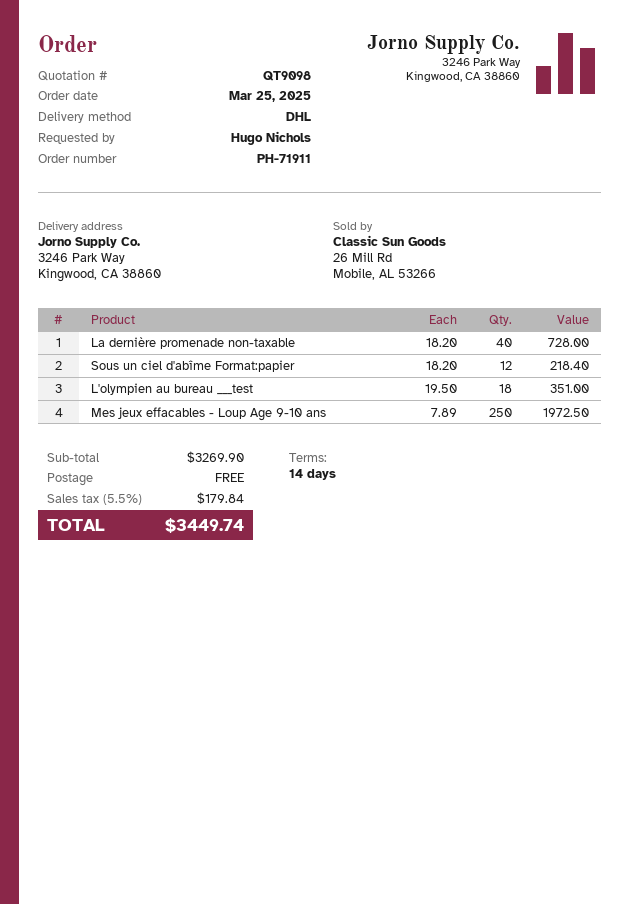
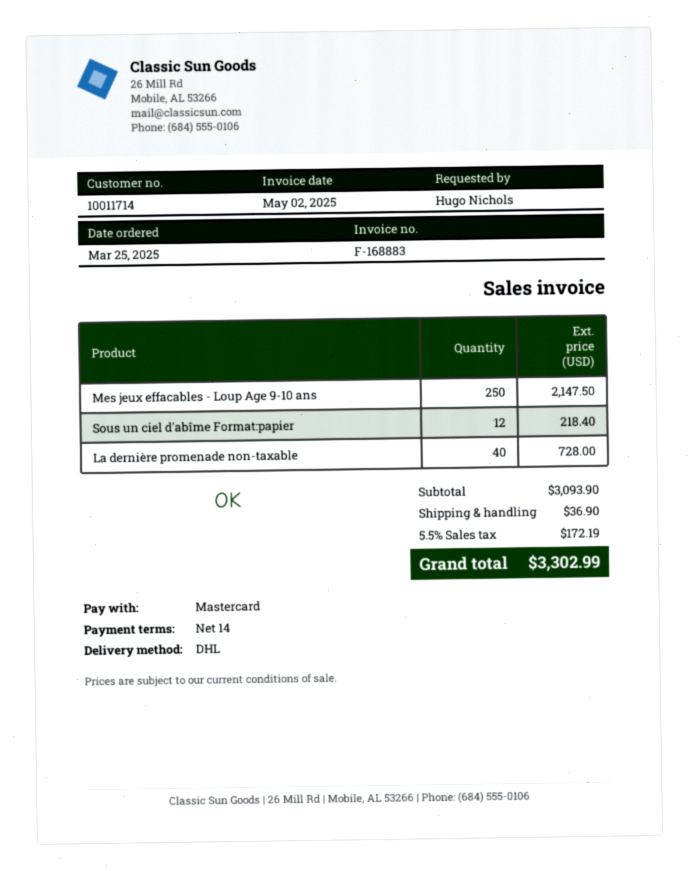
L'olympien au bureau ___test: 18 for 351.00 -> none
Mes jeux effacables - Loup Age 9-10 ans: 250 for 1972.50 -> 250 for 2147.50
subtotal: 3269.90 -> 3093.90
shipping: 0.00 -> 36.90
tax: 5.5% = 179.84 -> 5.5% = 172.19
total: 3449.74 -> 3302.99

